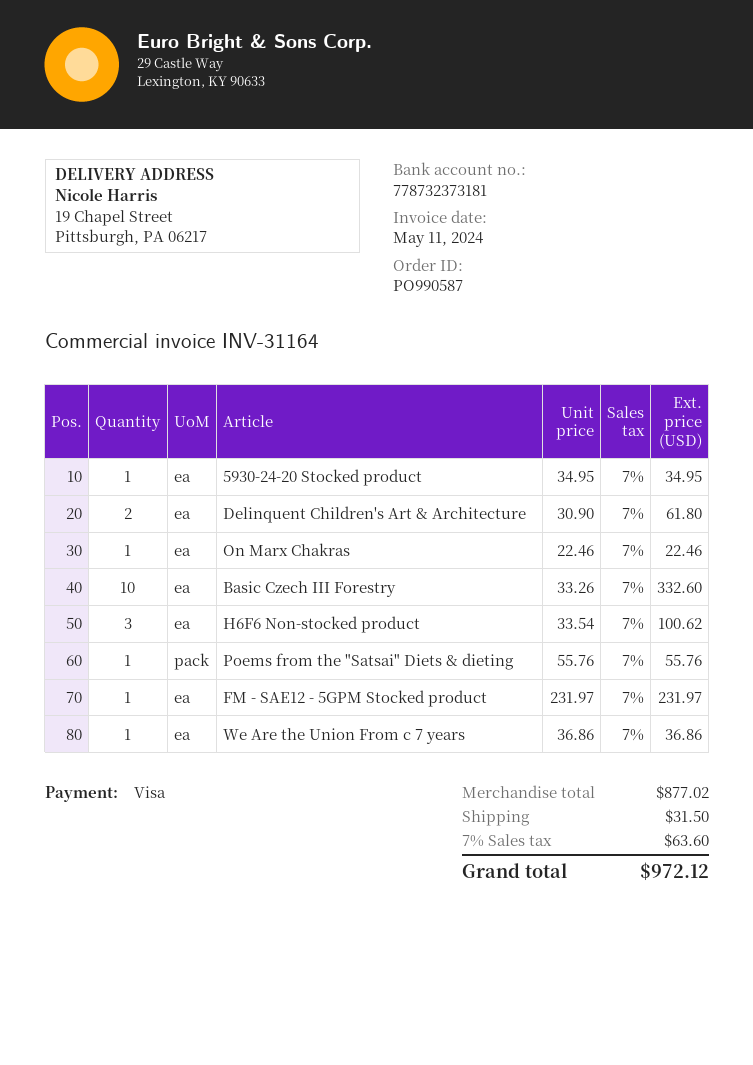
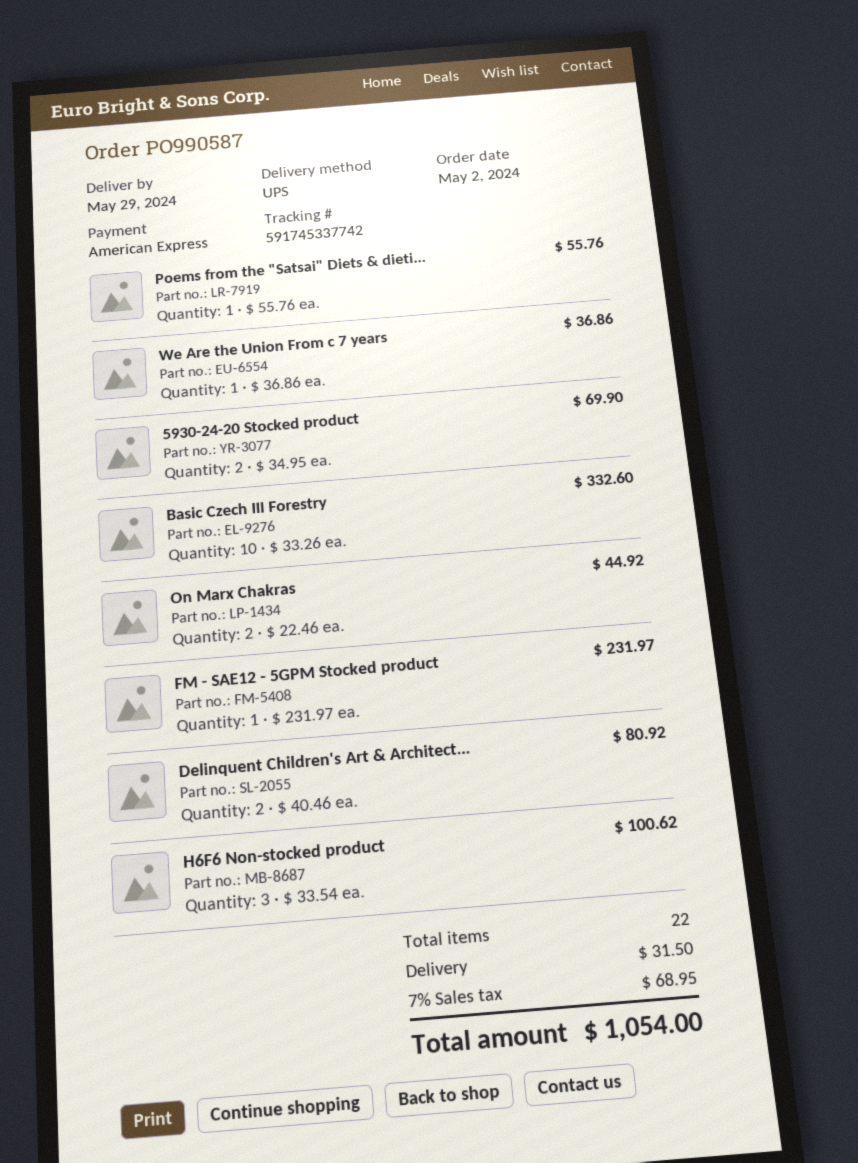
payment method: Visa -> American Express
5930-24-20 Stocked product: 1 x 34.95 = 34.95 -> 2 x 34.95 = 69.90
Delinquent Children's Art & Architecture: 2 x 30.90 = 61.80 -> 2 x 40.46 = 80.92
On Marx Chakras: 1 x 22.46 = 22.46 -> 2 x 22.46 = 44.92
tax: 7% = 63.60 -> 7% = 68.95
total: 972.12 -> 1054.00

